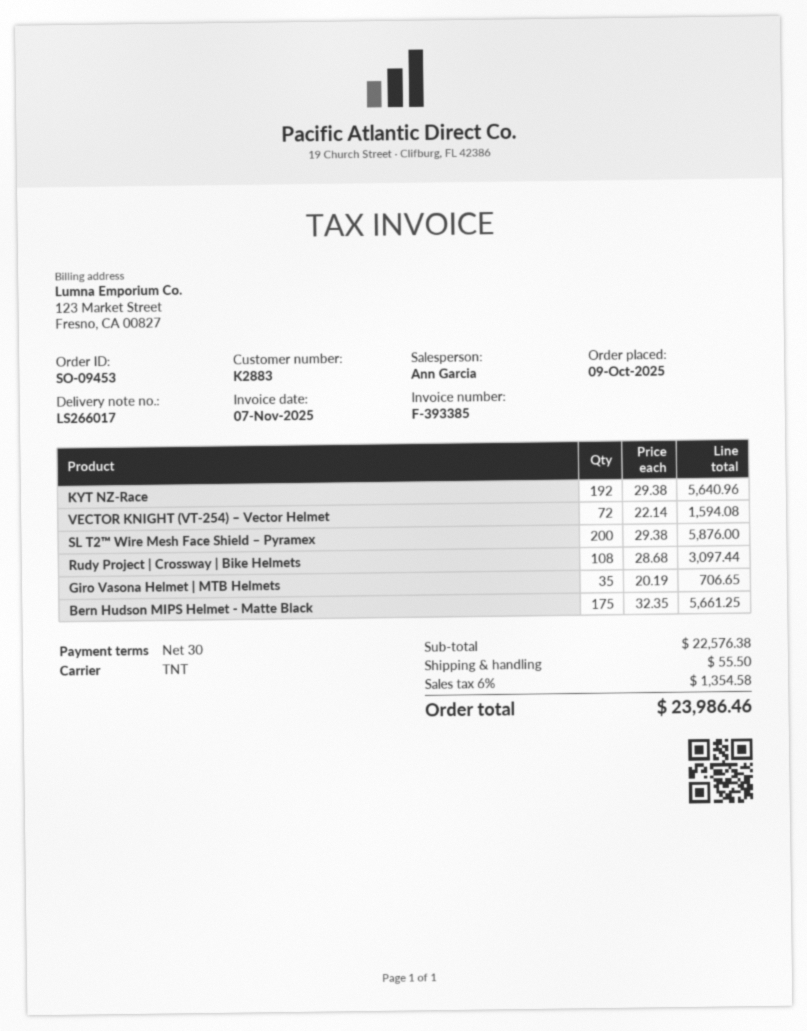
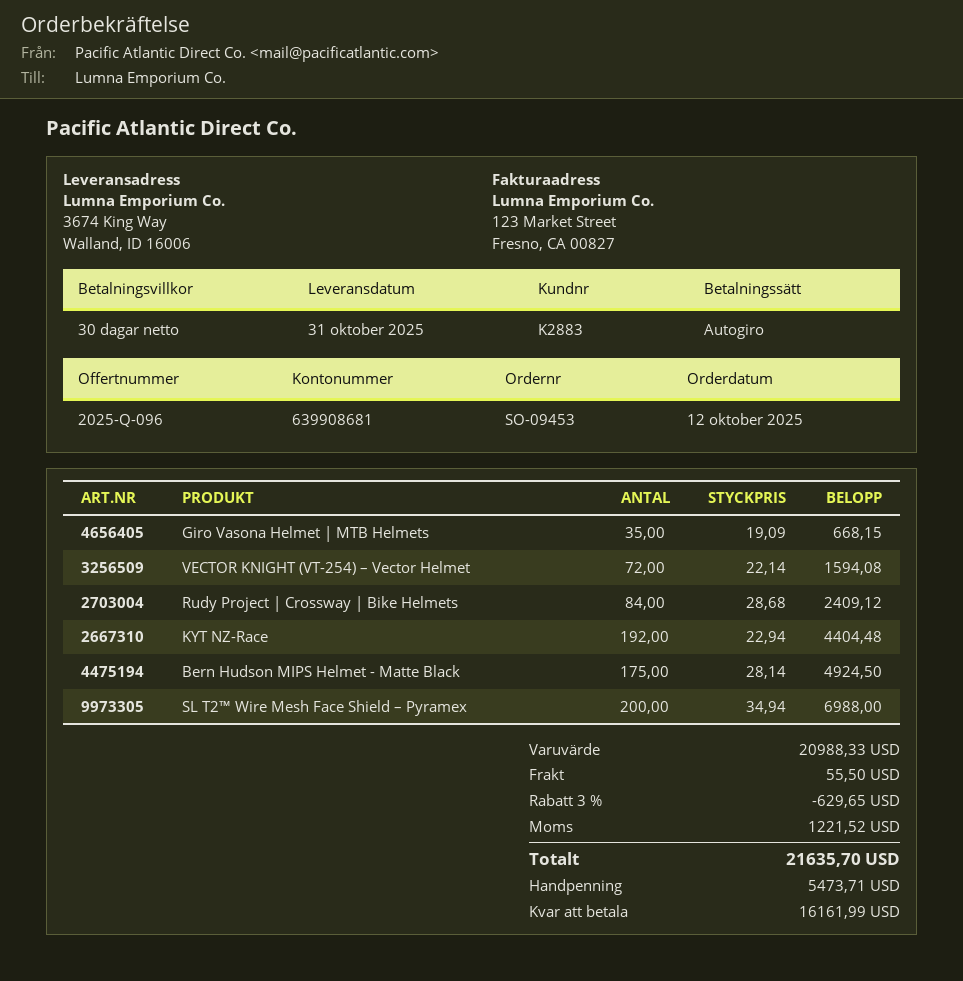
order date: 2025-10-09 -> 2025-10-12
KYT NZ-Race: 192 x 29.38 = 5640.96 -> 192 x 22.94 = 4404.48
SL T2™ Wire Mesh Face Shield – Pyramex: 200 x 29.38 = 5876.00 -> 200 x 34.94 = 6988.00
Rudy Project | Crossway | Bike Helmets: 108 x 28.68 = 3097.44 -> 84 x 28.68 = 2409.12
Giro Vasona Helmet | MTB Helmets: 35 x 20.19 = 706.65 -> 35 x 19.09 = 668.15
Bern Hudson MIPS Helmet - Matte Black: 175 x 32.35 = 5661.25 -> 175 x 28.14 = 4924.50
subtotal: 22576.38 -> 20988.33
discount: none -> 3% = 629.65
tax: 1354.58 -> 1221.52
total: 23986.46 -> 21635.70

